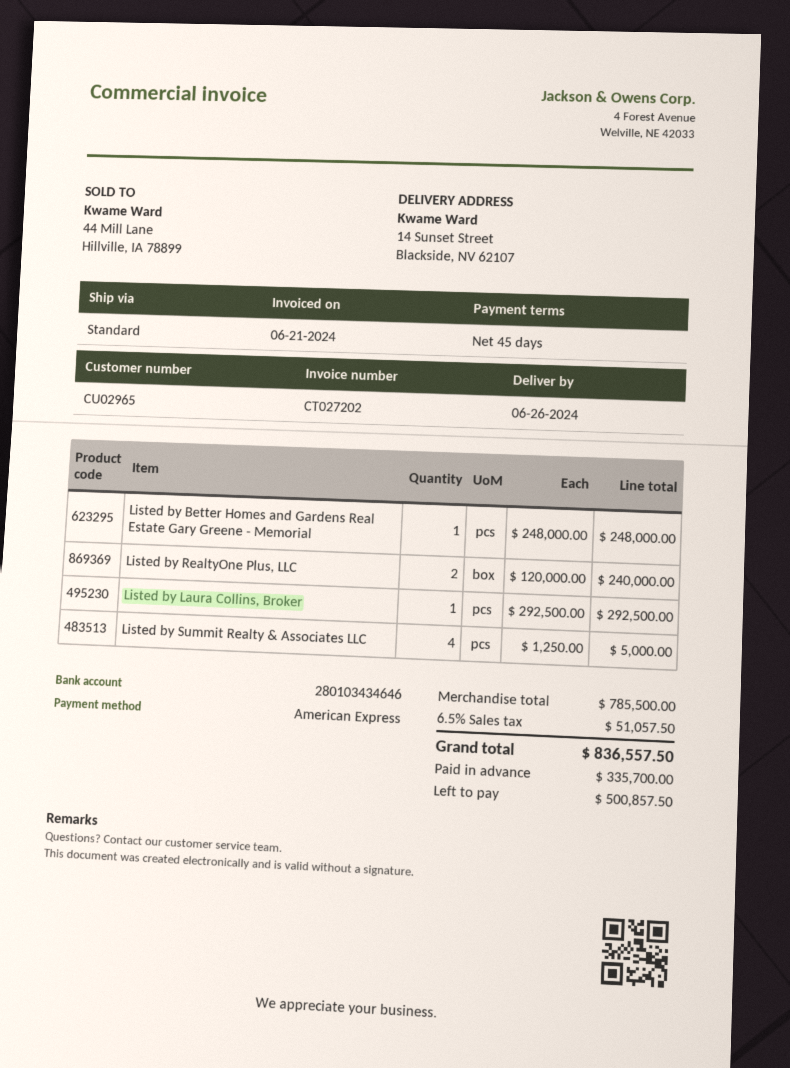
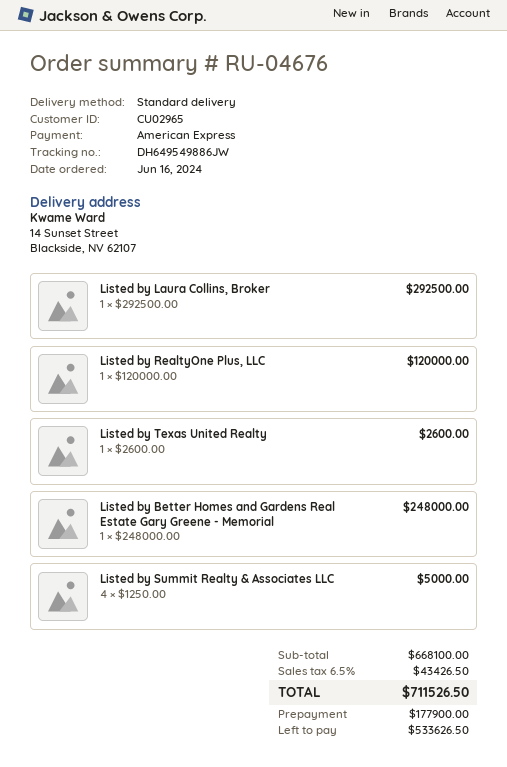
Listed by RealtyOne Plus, LLC: 2 x 120000.00 = 240000.00 -> 1 x 120000.00 = 120000.00
Listed by Texas United Realty: none -> 1 x 2600.00 = 2600.00
subtotal: 785500.00 -> 668100.00
tax: 6.5% = 51057.50 -> 6.5% = 43426.50
total: 836557.50 -> 711526.50
deposit: 335700.00 -> 177900.00
balance: 500857.50 -> 533626.50

